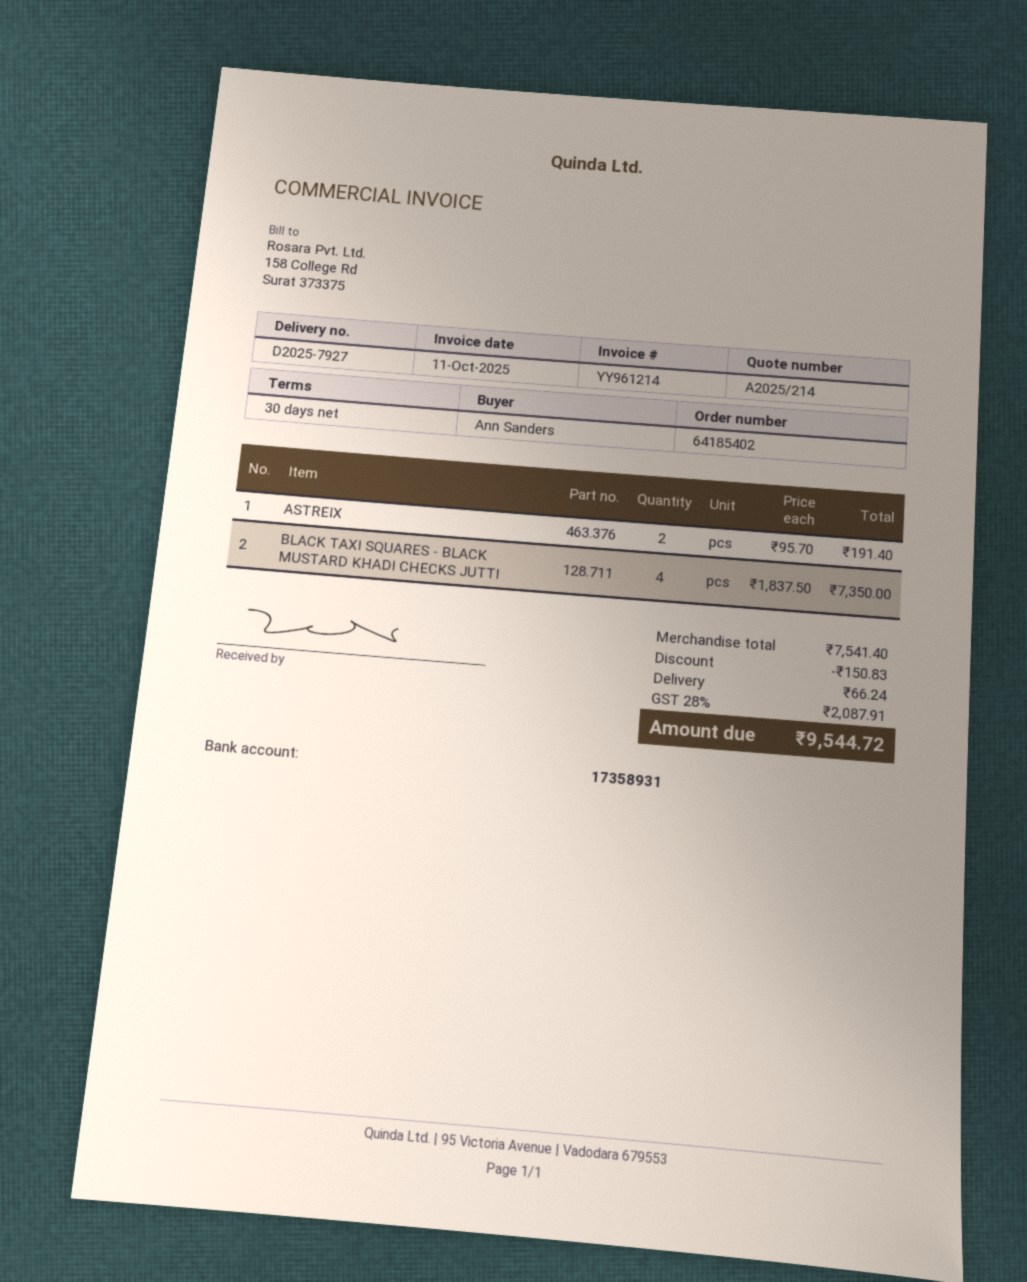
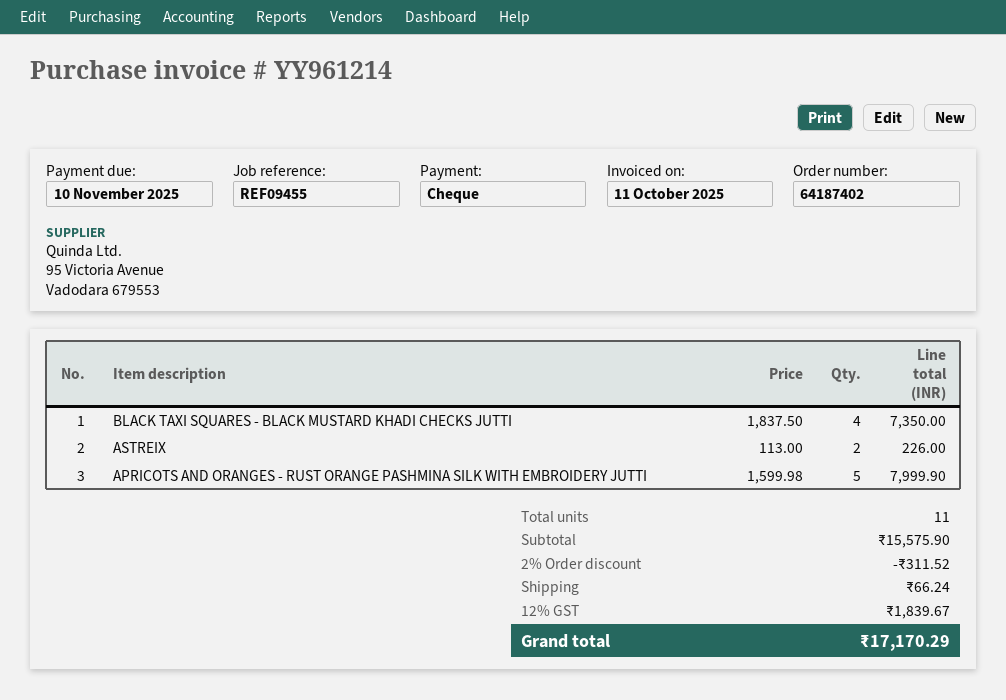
order number: 64185402 -> 64187402
ASTREIX: 2 x 95.70 = 191.40 -> 2 x 113.00 = 226.00
APRICOTS AND ORANGES - RUST ORANGE PASHMINA SILK WITH EMBROIDERY JUTTI: none -> 5 x 1599.98 = 7999.90
subtotal: 7541.40 -> 15575.90
discount: 150.83 -> 311.52
tax: 28% = 2087.91 -> 12% = 1839.67
total: 9544.72 -> 17170.29

